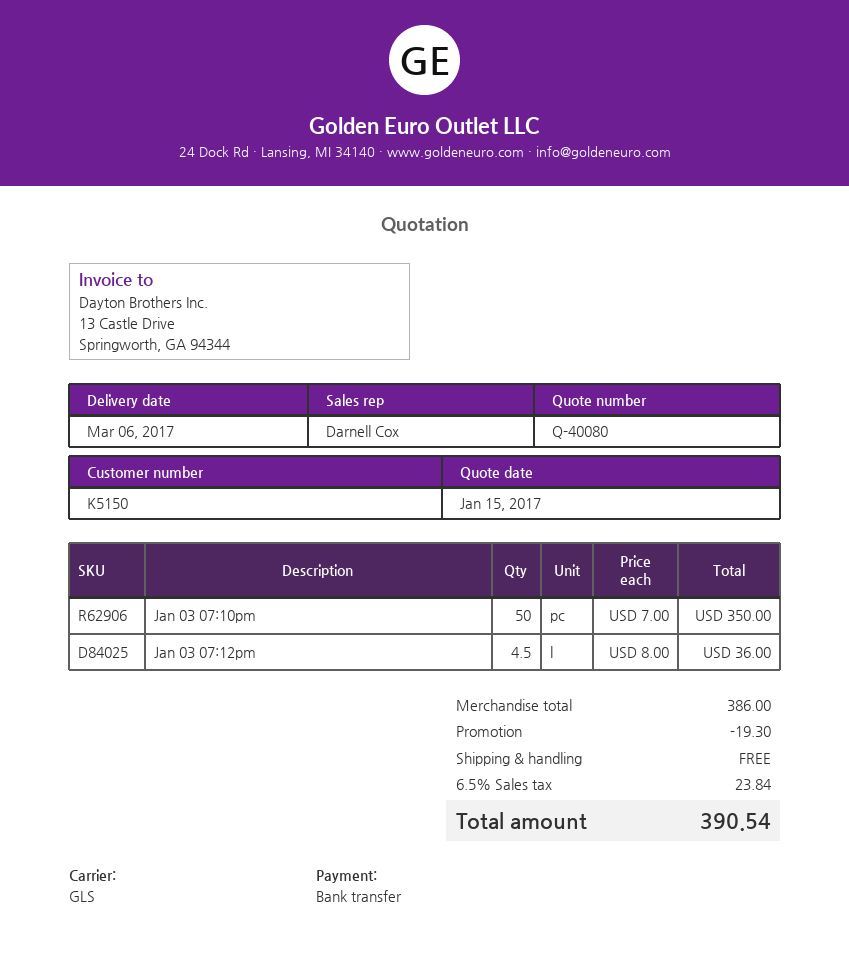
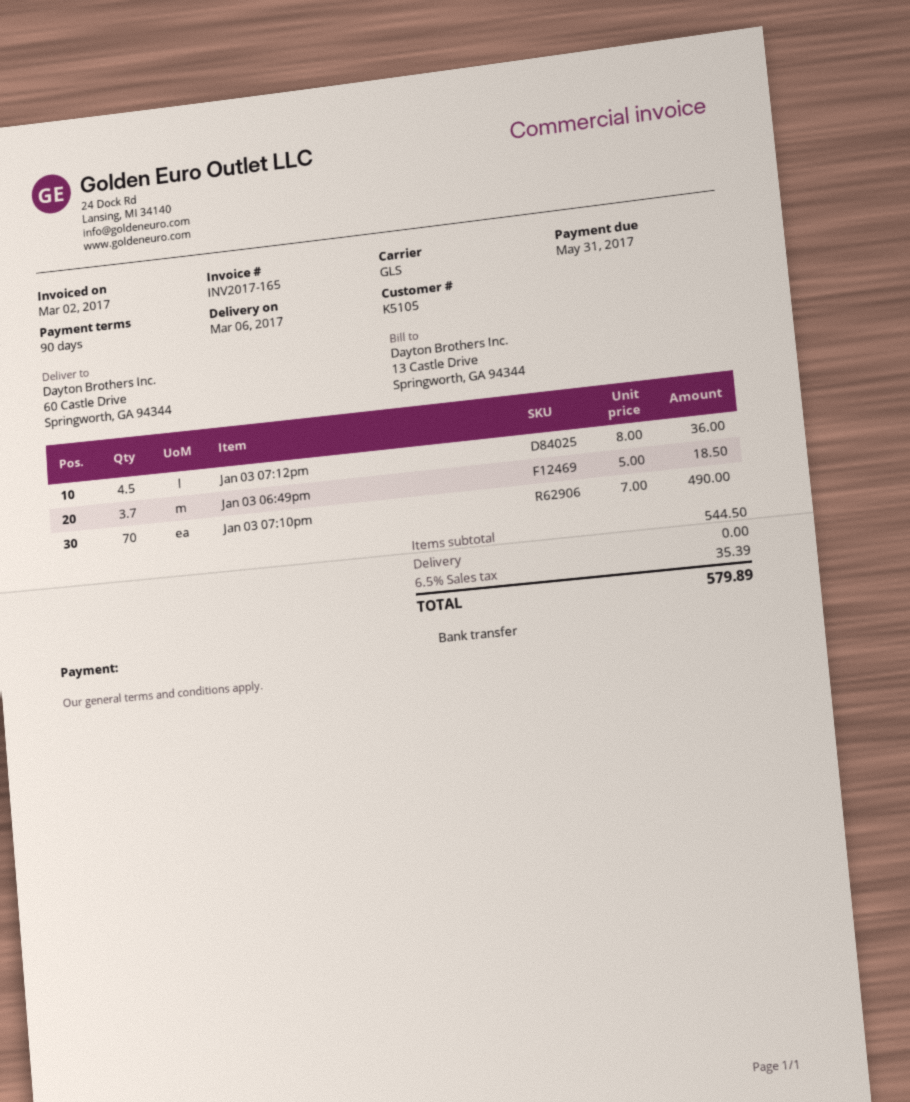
customer number: K5150 -> K5105
Jan 03 07:10pm: 50 x 7.00 = 350.00 -> 70 x 7.00 = 490.00
Jan 03 06:49pm: none -> 3.7 x 5.00 = 18.50
subtotal: 386.00 -> 544.50
discount: 19.30 -> none
tax: 6.5% = 23.84 -> 6.5% = 35.39
total: 390.54 -> 579.89

